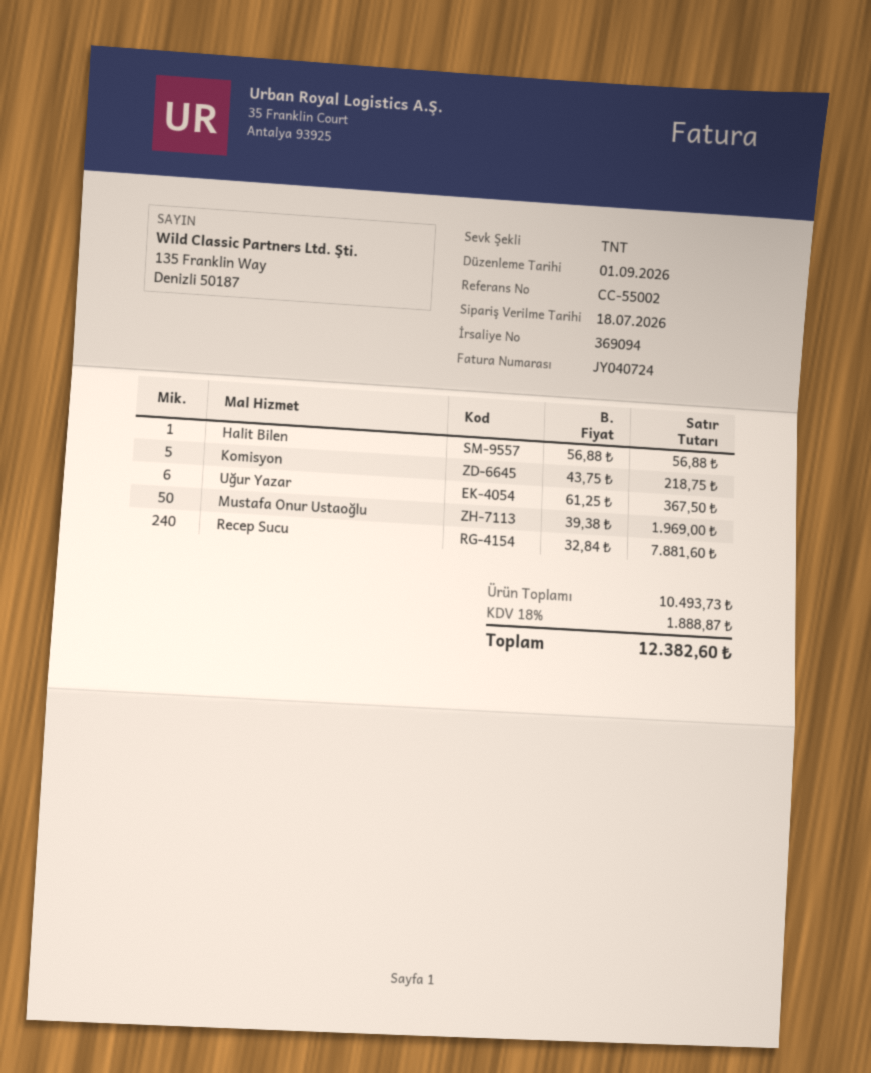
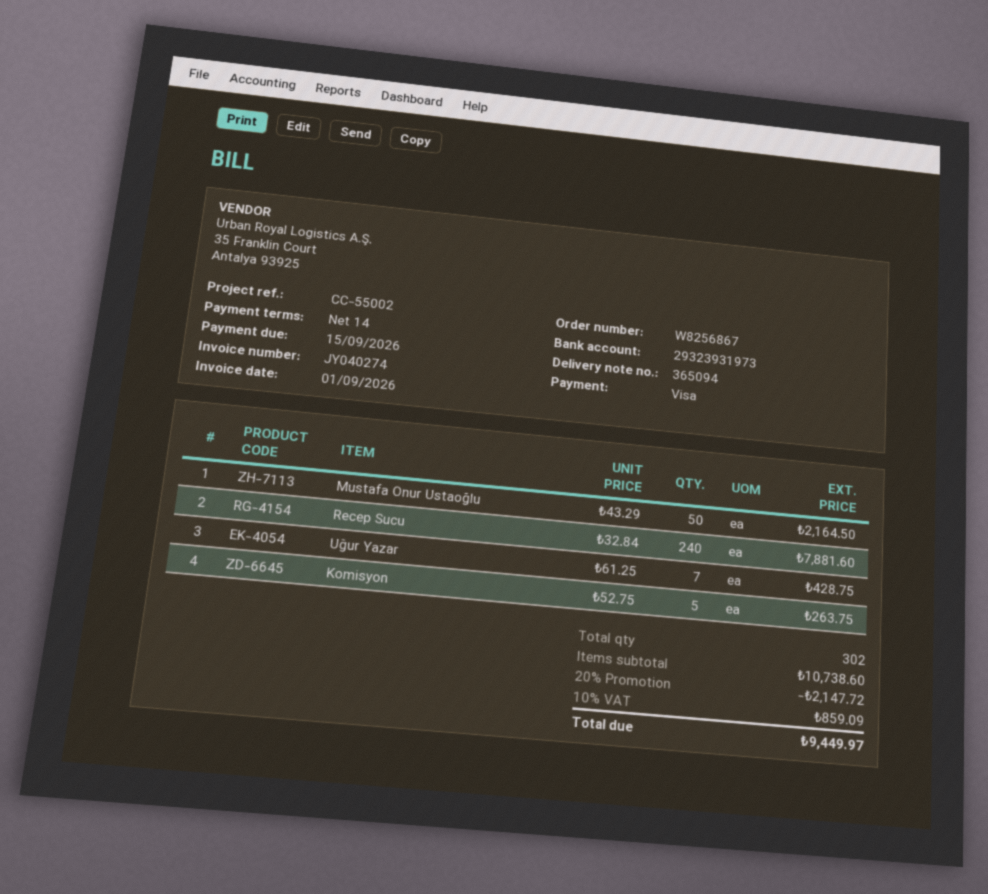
delivery note number: 369094 -> 365094
invoice number: JY040724 -> JY040274
Halit Bilen: 1 x 56.88 = 56.88 -> none
Komisyon: 5 x 43.75 = 218.75 -> 5 x 52.75 = 263.75
Uğur Yazar: 6 x 61.25 = 367.50 -> 7 x 61.25 = 428.75
Mustafa Onur Ustaoğlu: 50 x 39.38 = 1969.00 -> 50 x 43.29 = 2164.50
subtotal: 10493.73 -> 10738.60
discount: none -> 20% = 2147.72
tax: 18% = 1888.87 -> 10% = 859.09
total: 12382.60 -> 9449.97

